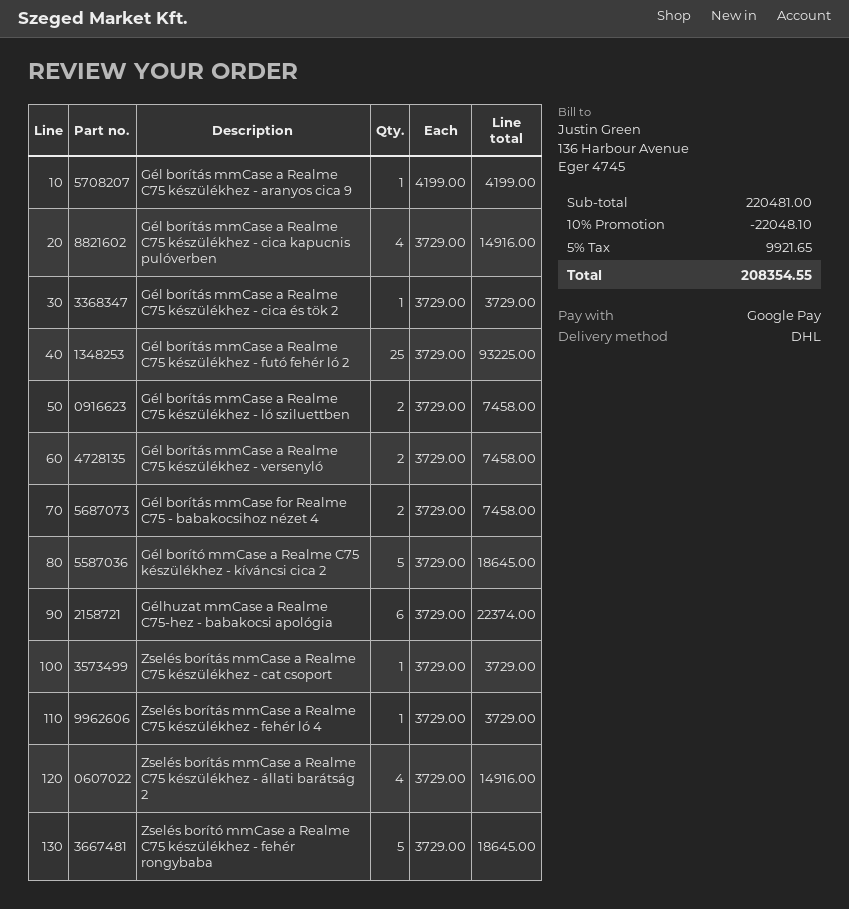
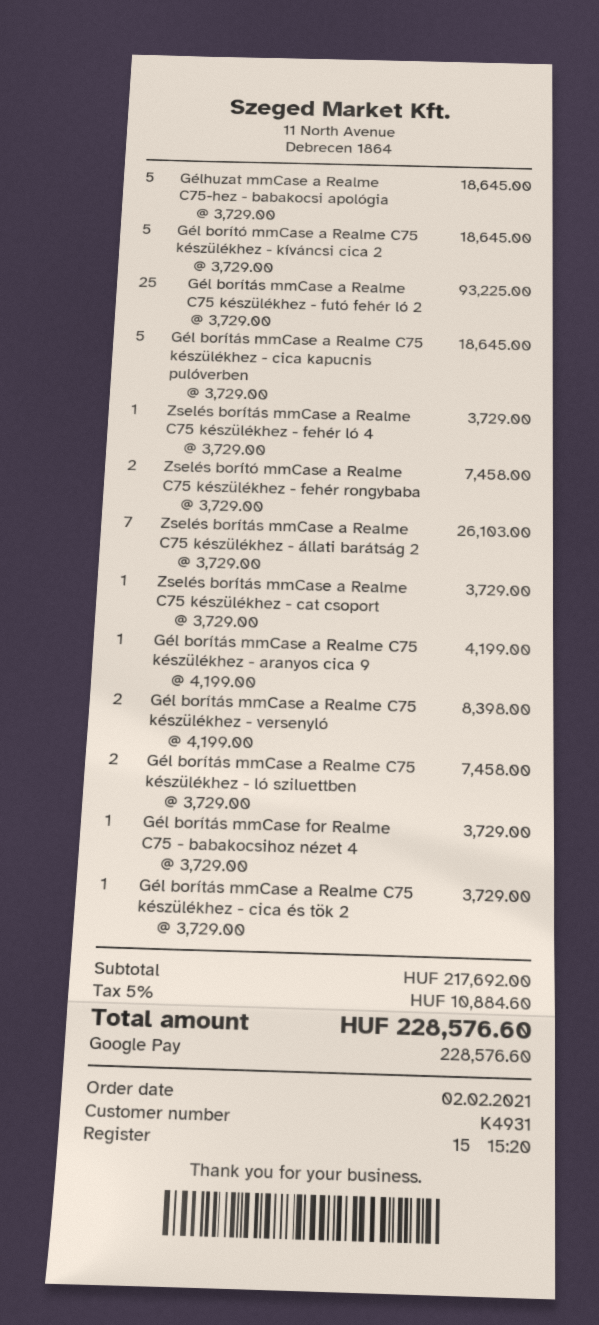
Gél borítás mmCase a Realme C75 készülékhez - cica kapucnis pulóverben: 4 x 3729.00 = 14916.00 -> 5 x 3729.00 = 18645.00
Gél borítás mmCase a Realme C75 készülékhez - versenyló: 2 x 3729.00 = 7458.00 -> 2 x 4199.00 = 8398.00
Gél borítás mmCase for Realme C75 - babakocsihoz nézet 4: 2 x 3729.00 = 7458.00 -> 1 x 3729.00 = 3729.00
Gélhuzat mmCase a Realme C75-hez - babakocsi apológia: 6 x 3729.00 = 22374.00 -> 5 x 3729.00 = 18645.00
Zselés borítás mmCase a Realme C75 készülékhez - állati barátság 2: 4 x 3729.00 = 14916.00 -> 7 x 3729.00 = 26103.00
Zselés borító mmCase a Realme C75 készülékhez - fehér rongybaba: 5 x 3729.00 = 18645.00 -> 2 x 3729.00 = 7458.00
subtotal: 220481.00 -> 217692.00
discount: 10% = 22048.10 -> none
tax: 5% = 9921.65 -> 5% = 10884.60
total: 208354.55 -> 228576.60

